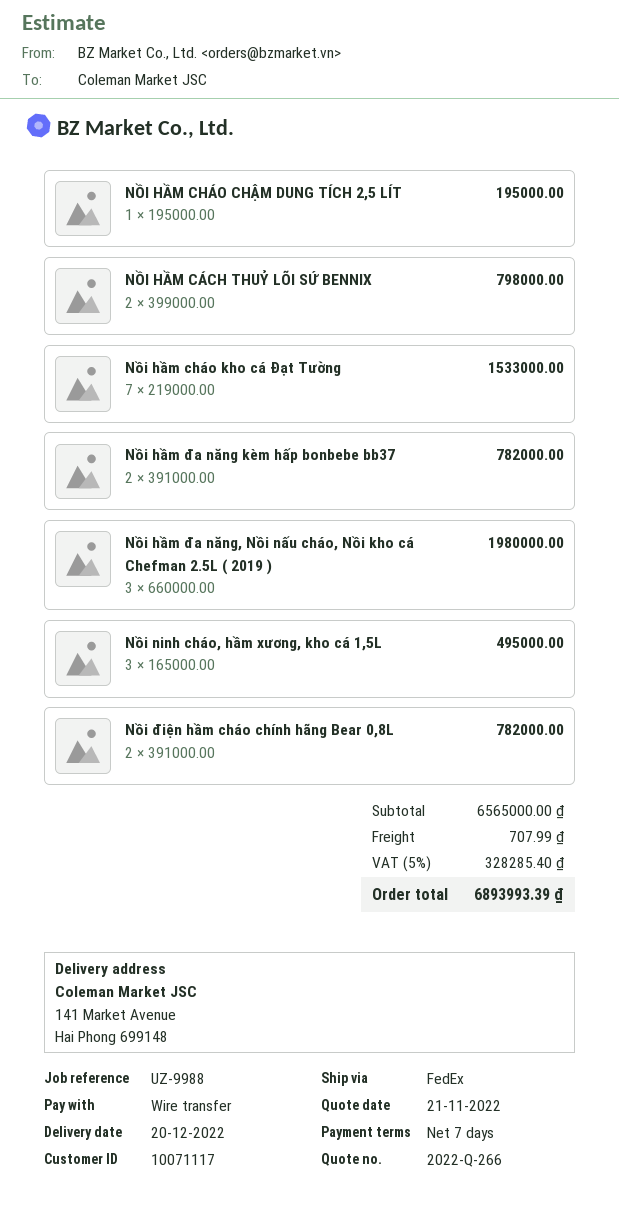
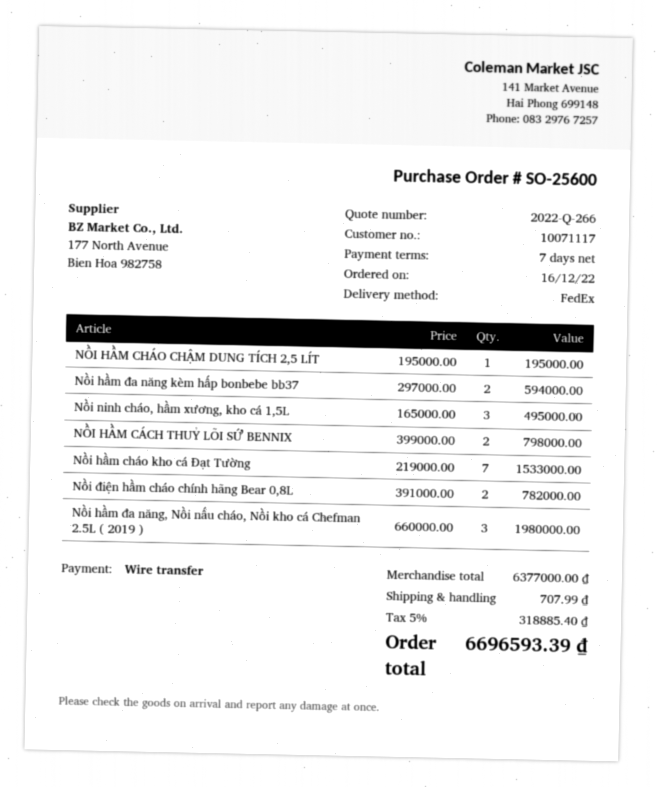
Nồi hầm đa năng kèm hấp bonbebe bb37: 2 x 391000.00 = 782000.00 -> 2 x 297000.00 = 594000.00
subtotal: 6565000.00 -> 6377000.00
tax: 5% = 328285.40 -> 5% = 318885.40
total: 6893993.39 -> 6696593.39

